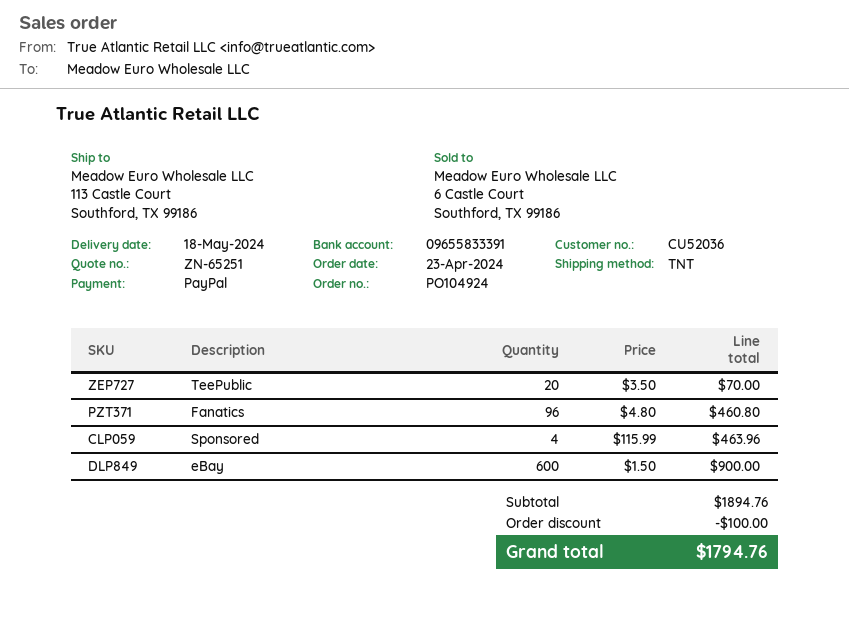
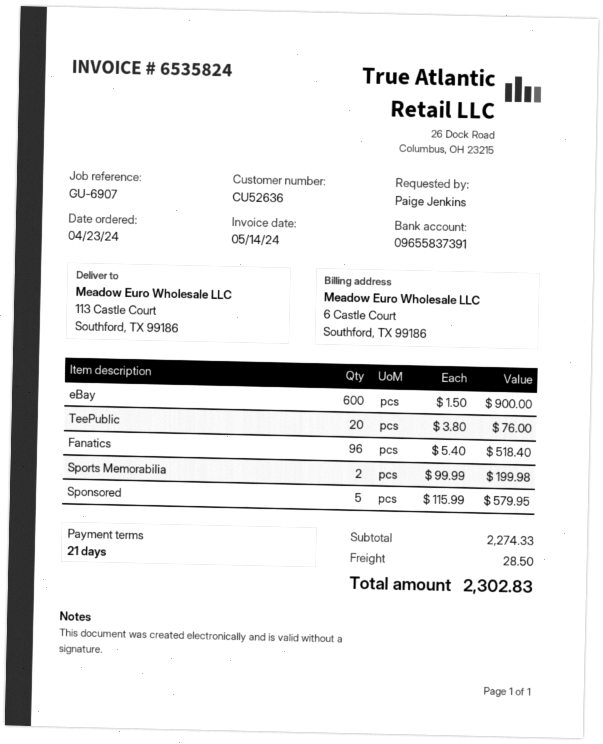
customer number: CU52036 -> CU52636
bank account: 09655833391 -> 09655837391
TeePublic: 20 x 3.50 = 70.00 -> 20 x 3.80 = 76.00
Fanatics: 96 x 4.80 = 460.80 -> 96 x 5.40 = 518.40
Sponsored: 4 x 115.99 = 463.96 -> 5 x 115.99 = 579.95
Sports Memorabilia: none -> 2 x 99.99 = 199.98
subtotal: 1894.76 -> 2274.33
discount: 100.00 -> none
shipping: none -> 28.50
total: 1794.76 -> 2302.83

